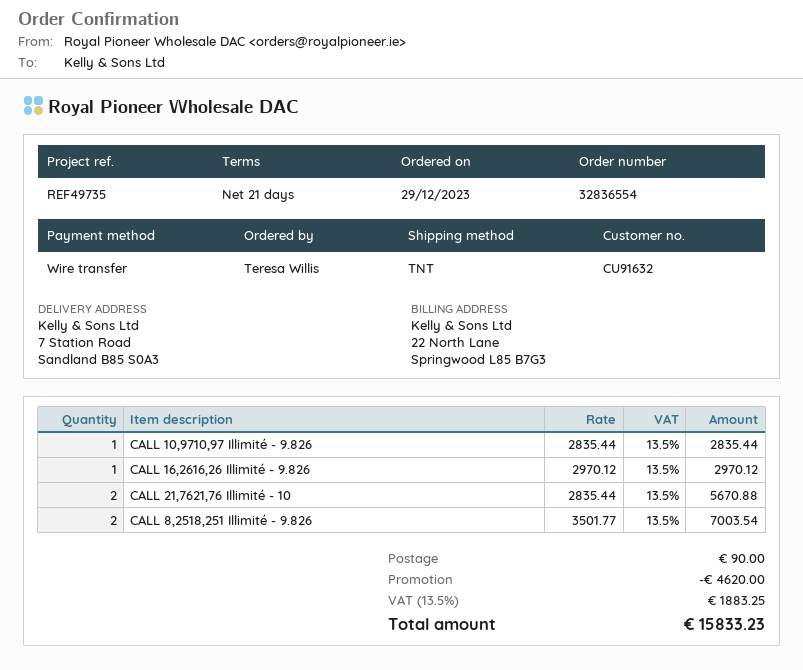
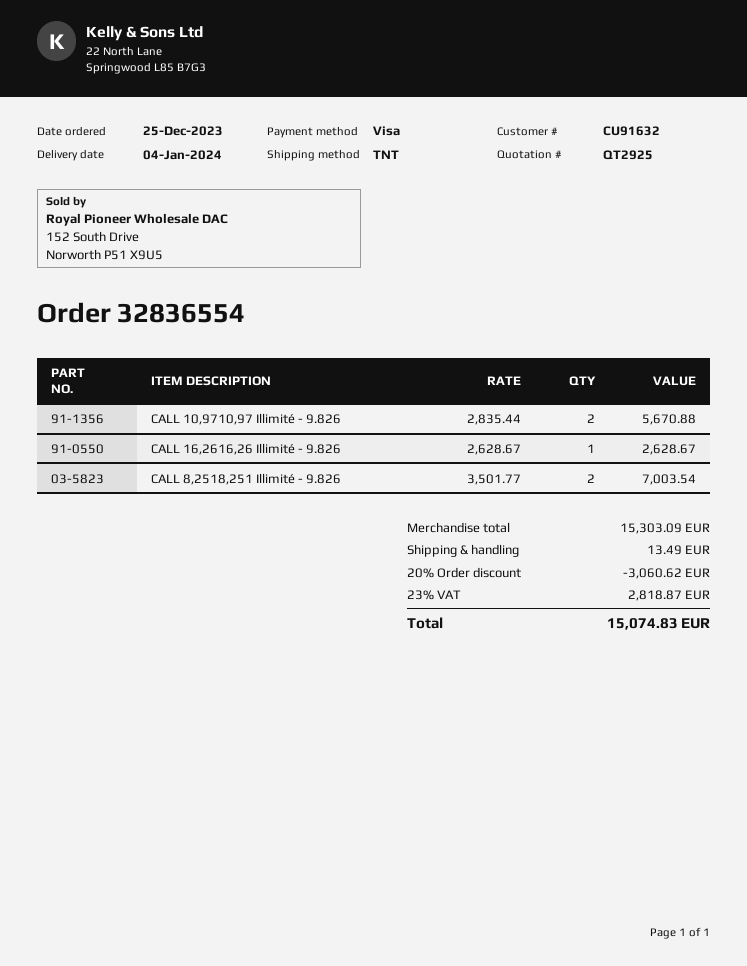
order date: 2023-12-29 -> 2023-12-25
payment method: bank transfer -> Visa
CALL 10,9710,97 Illimité - 9.826: 1 x 2835.44 = 2835.44 -> 2 x 2835.44 = 5670.88
CALL 16,2616,26 Illimité - 9.826: 1 x 2970.12 = 2970.12 -> 1 x 2628.67 = 2628.67
CALL 21,7621,76 Illimité - 10: 2 x 2835.44 = 5670.88 -> none
discount: 4620.00 -> 3060.62
shipping: 90.00 -> 13.49
tax: 13.5% = 1883.25 -> 23% = 2818.87
total: 15833.23 -> 15074.83

